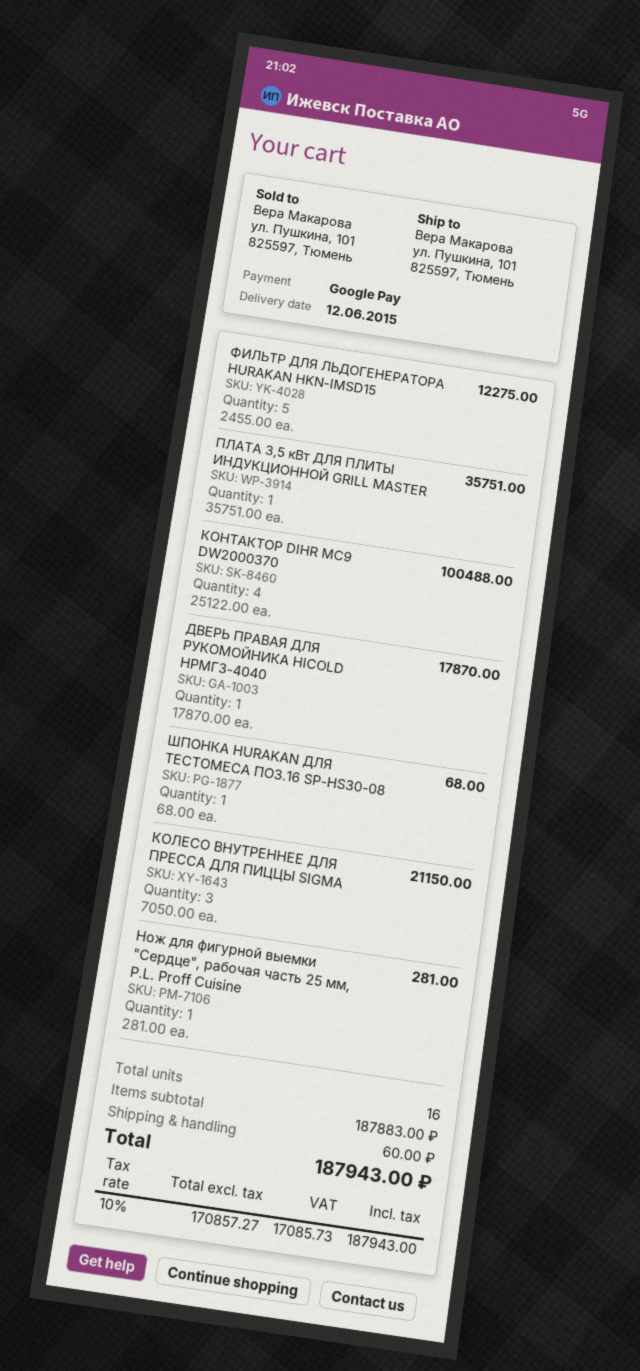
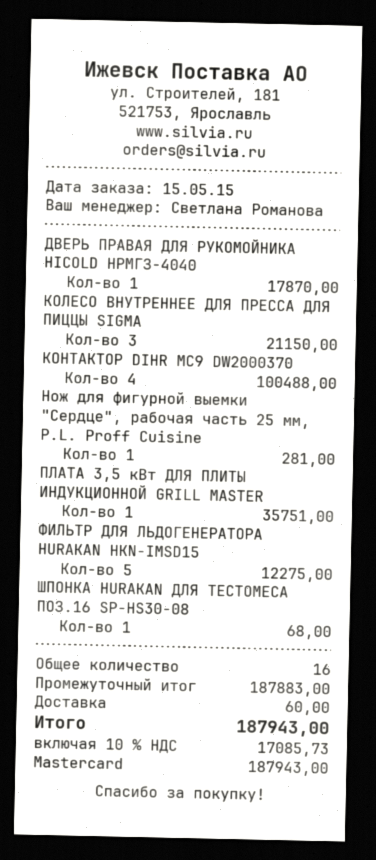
payment method: Google Pay -> Mastercard

